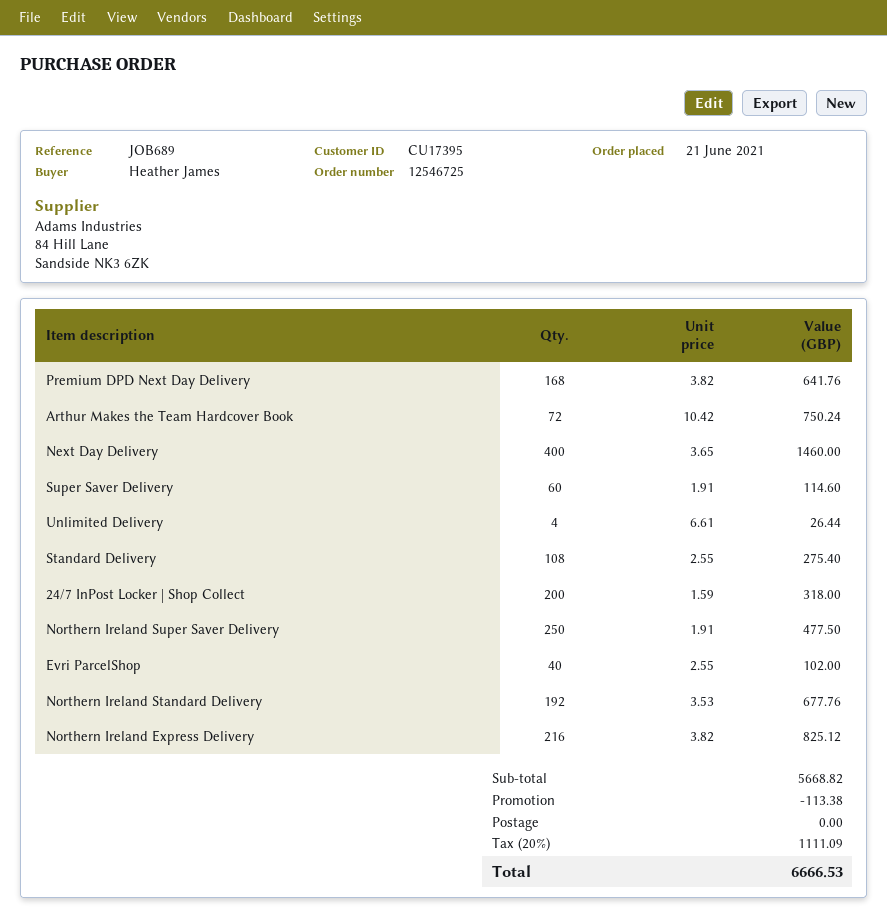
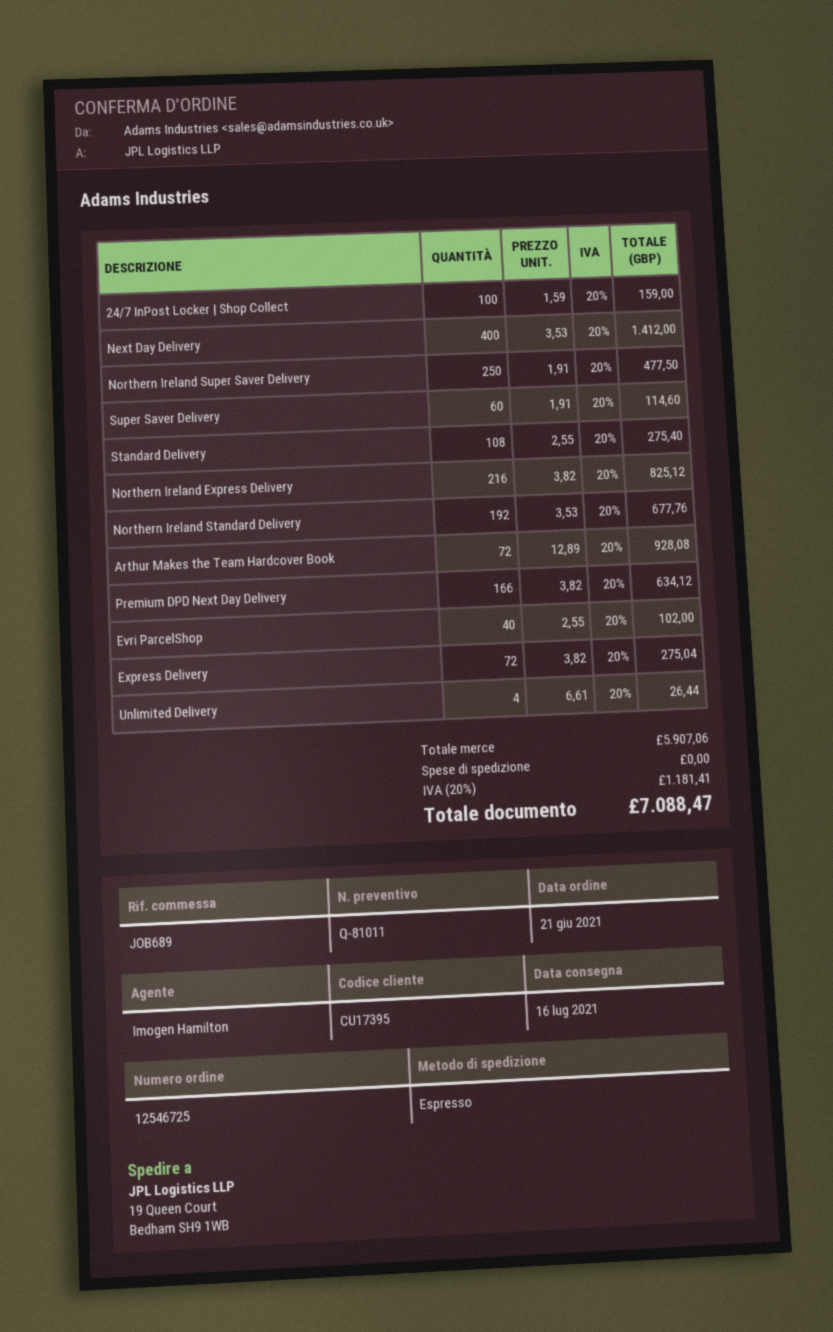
Premium DPD Next Day Delivery: 168 x 3.82 = 641.76 -> 166 x 3.82 = 634.12
Arthur Makes the Team Hardcover Book: 72 x 10.42 = 750.24 -> 72 x 12.89 = 928.08
Next Day Delivery: 400 x 3.65 = 1460.00 -> 400 x 3.53 = 1412.00
24/7 InPost Locker | Shop Collect: 200 x 1.59 = 318.00 -> 100 x 1.59 = 159.00
Express Delivery: none -> 72 x 3.82 = 275.04
subtotal: 5668.82 -> 5907.06
discount: 113.38 -> none
tax: 20% = 1111.09 -> 20% = 1181.41
total: 6666.53 -> 7088.47

